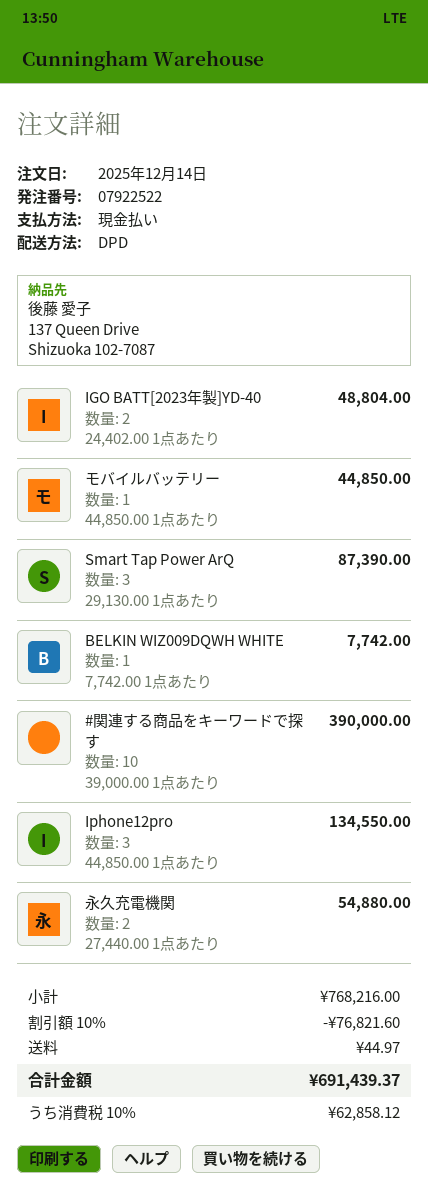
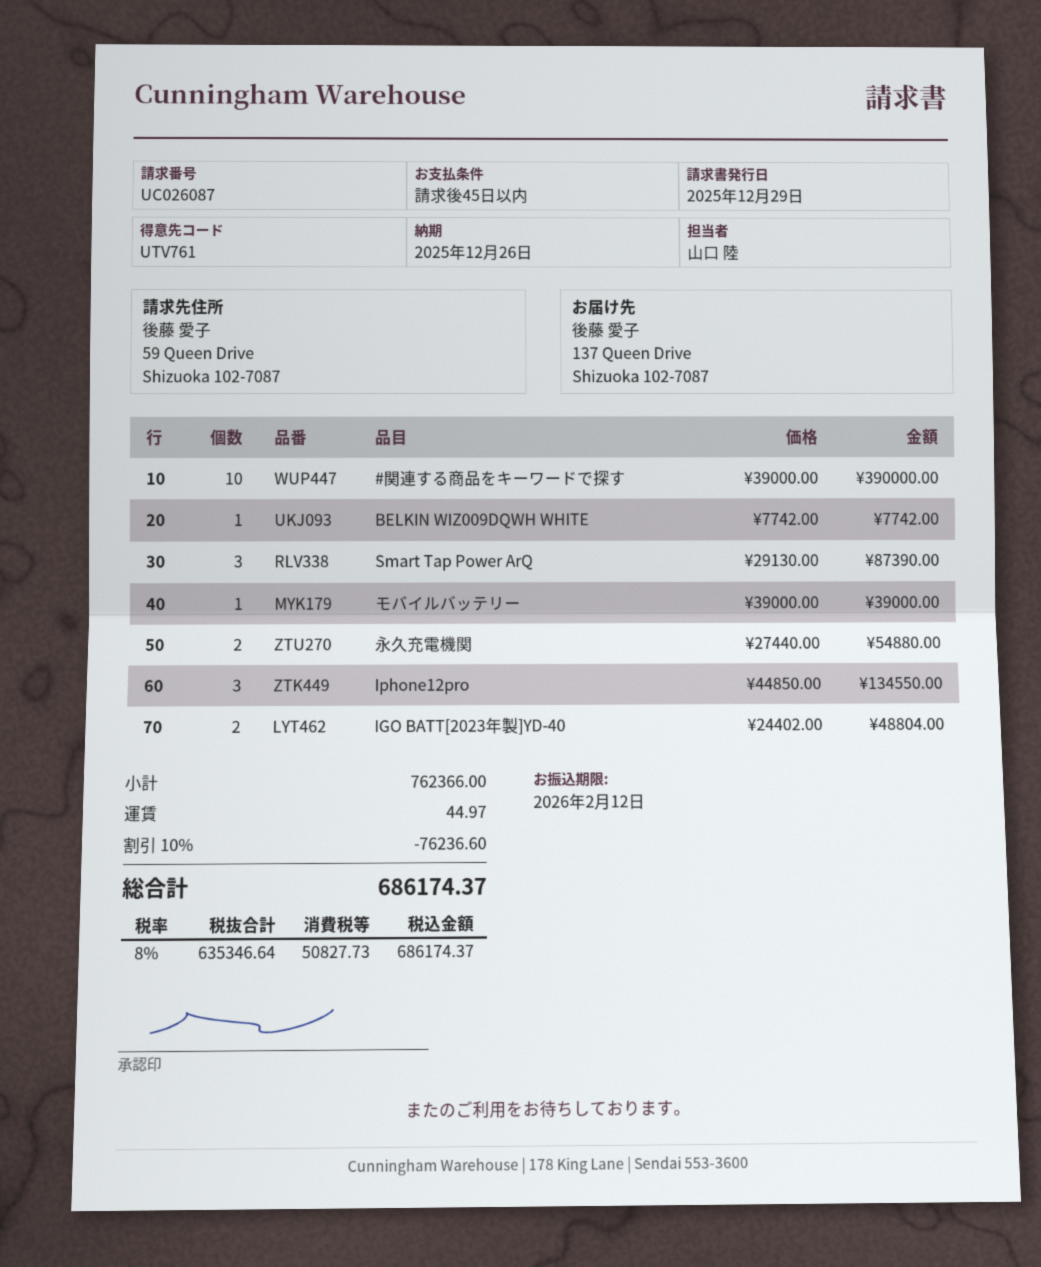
モバイルバッテリー: 1 x 44850.00 = 44850.00 -> 1 x 39000.00 = 39000.00
subtotal: 768216.00 -> 762366.00
discount: 10% = 76821.60 -> 10% = 76236.60
tax: 10% = 62858.12 -> 8% = 50827.73
total: 691439.37 -> 686174.37

